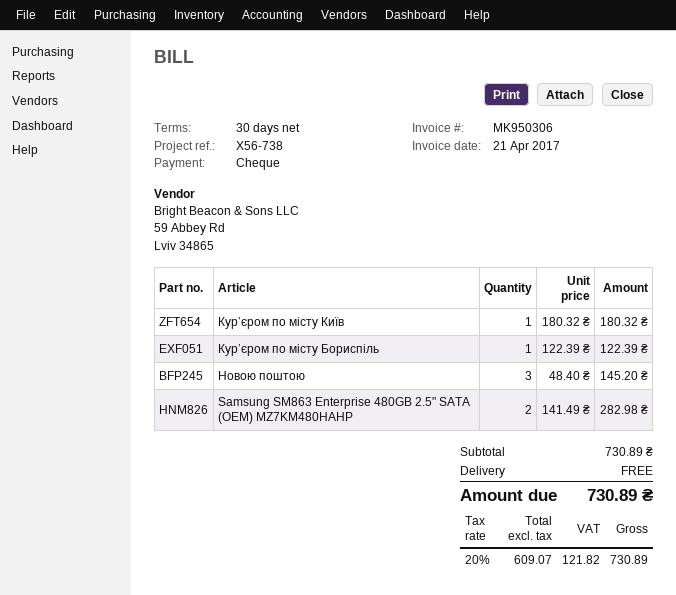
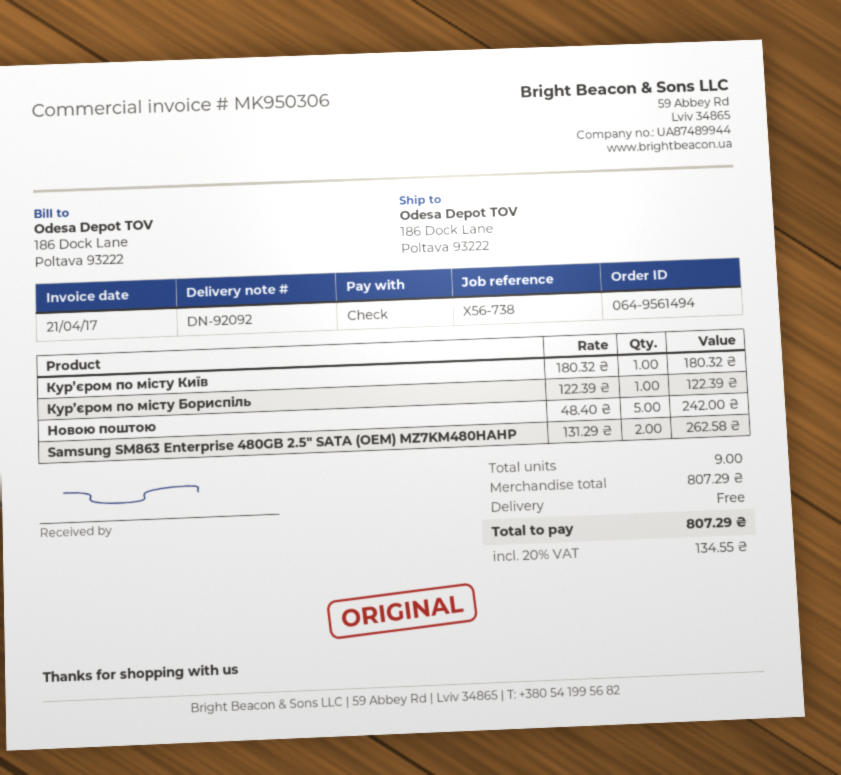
Новою поштою: 3 x 48.40 = 145.20 -> 5 x 48.40 = 242.00
Samsung SM863 Enterprise 480GB 2.5" SATA (OEM) MZ7KM480HAHP: 2 x 141.49 = 282.98 -> 2 x 131.29 = 262.58
subtotal: 730.89 -> 807.29
tax: 20% = 121.82 -> 20% = 134.55
total: 730.89 -> 807.29

